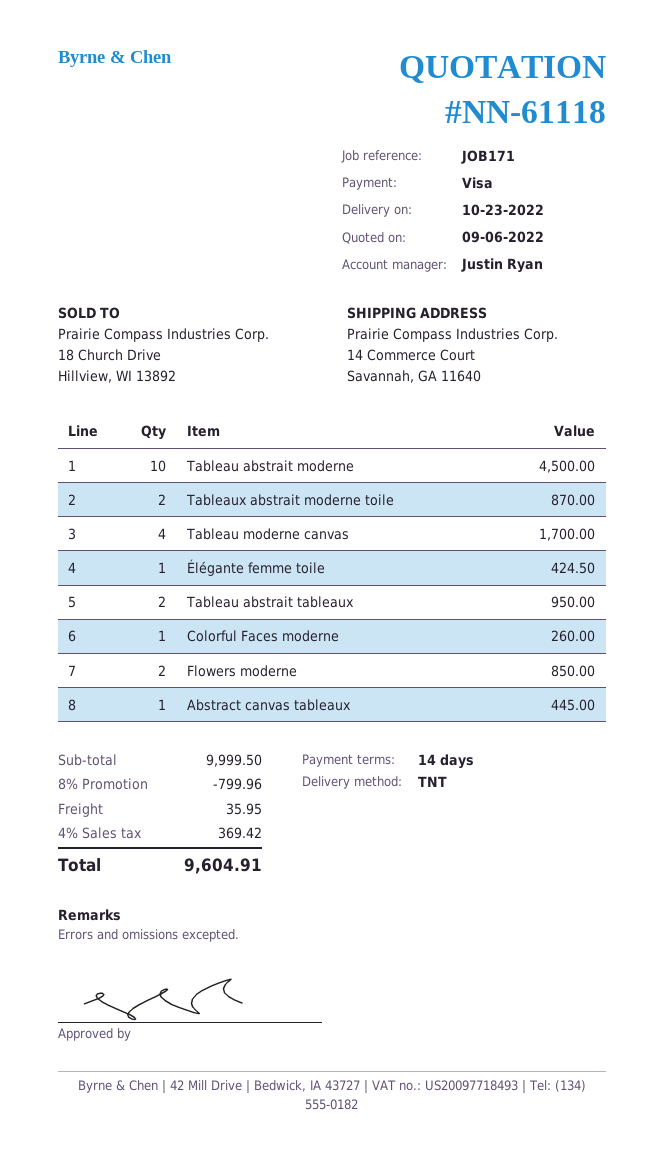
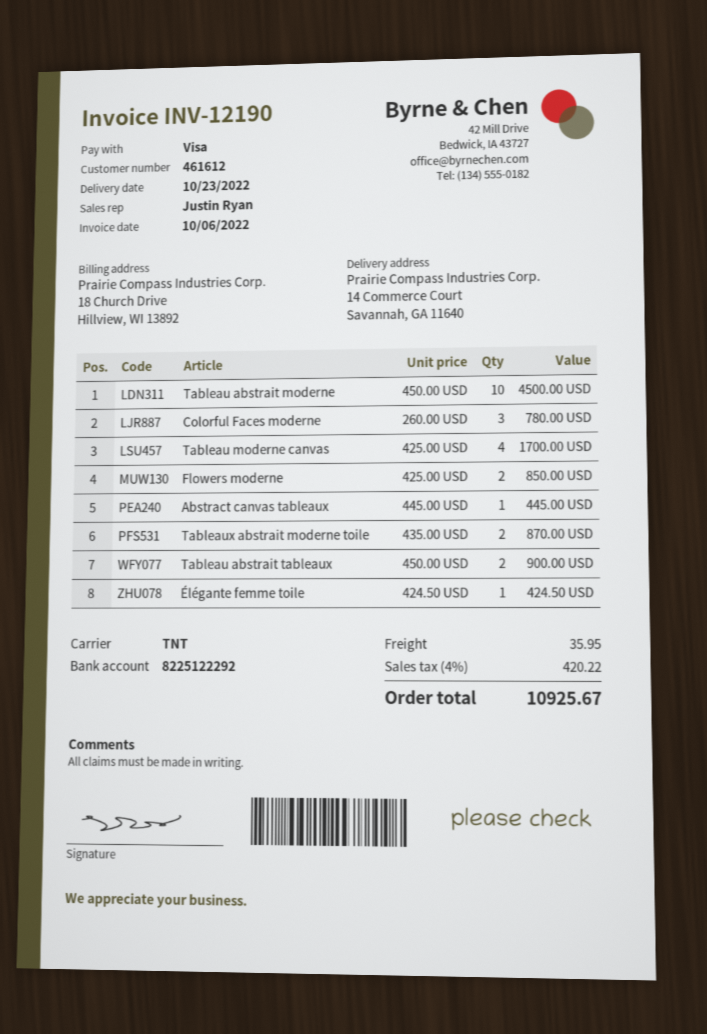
Tableau abstrait tableaux: 2 for 950.00 -> 2 for 900.00
Colorful Faces moderne: 1 for 260.00 -> 3 for 780.00
discount: 8% = 799.96 -> none
tax: 4% = 369.42 -> 4% = 420.22
total: 9604.91 -> 10925.67

